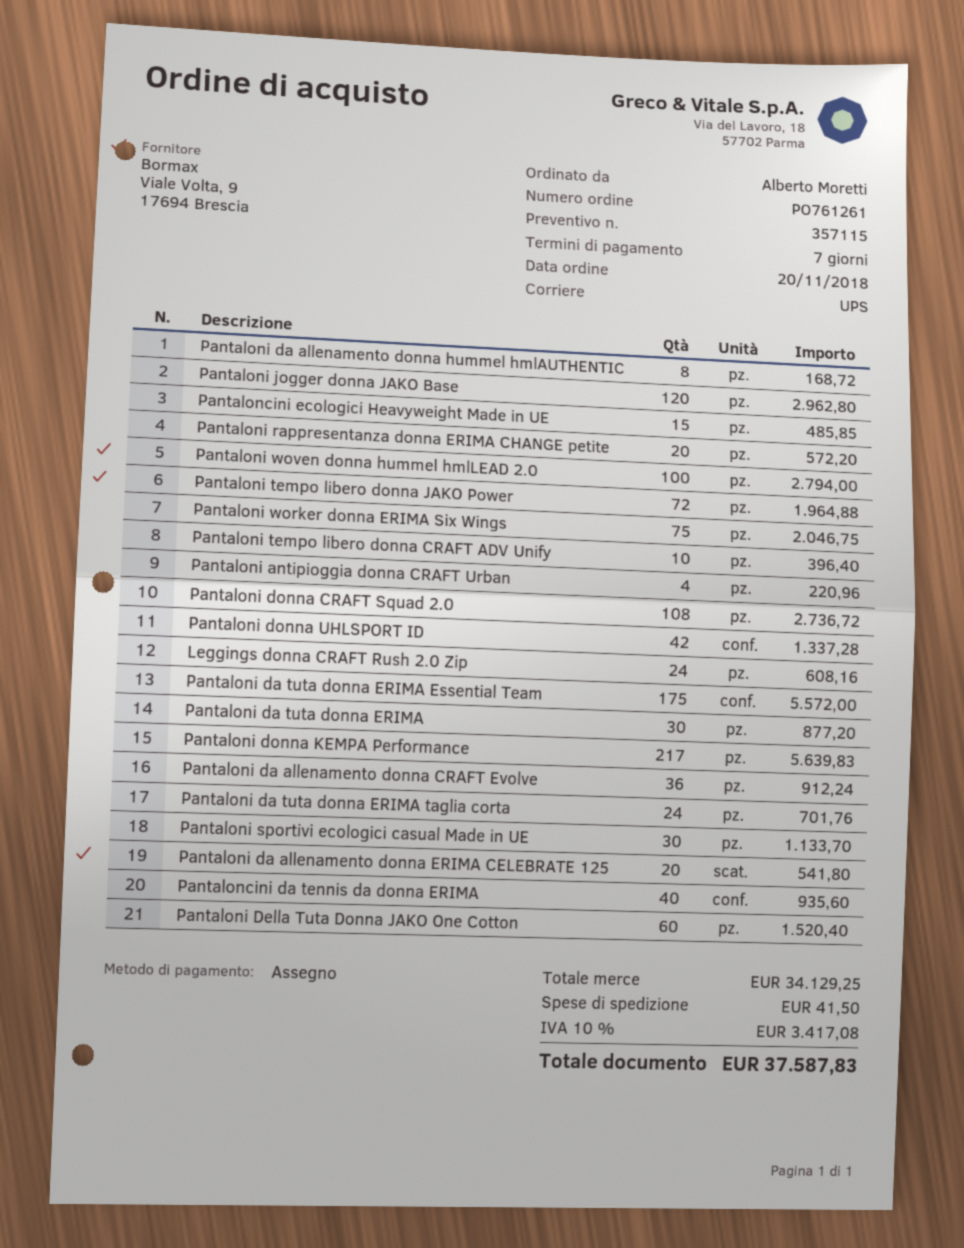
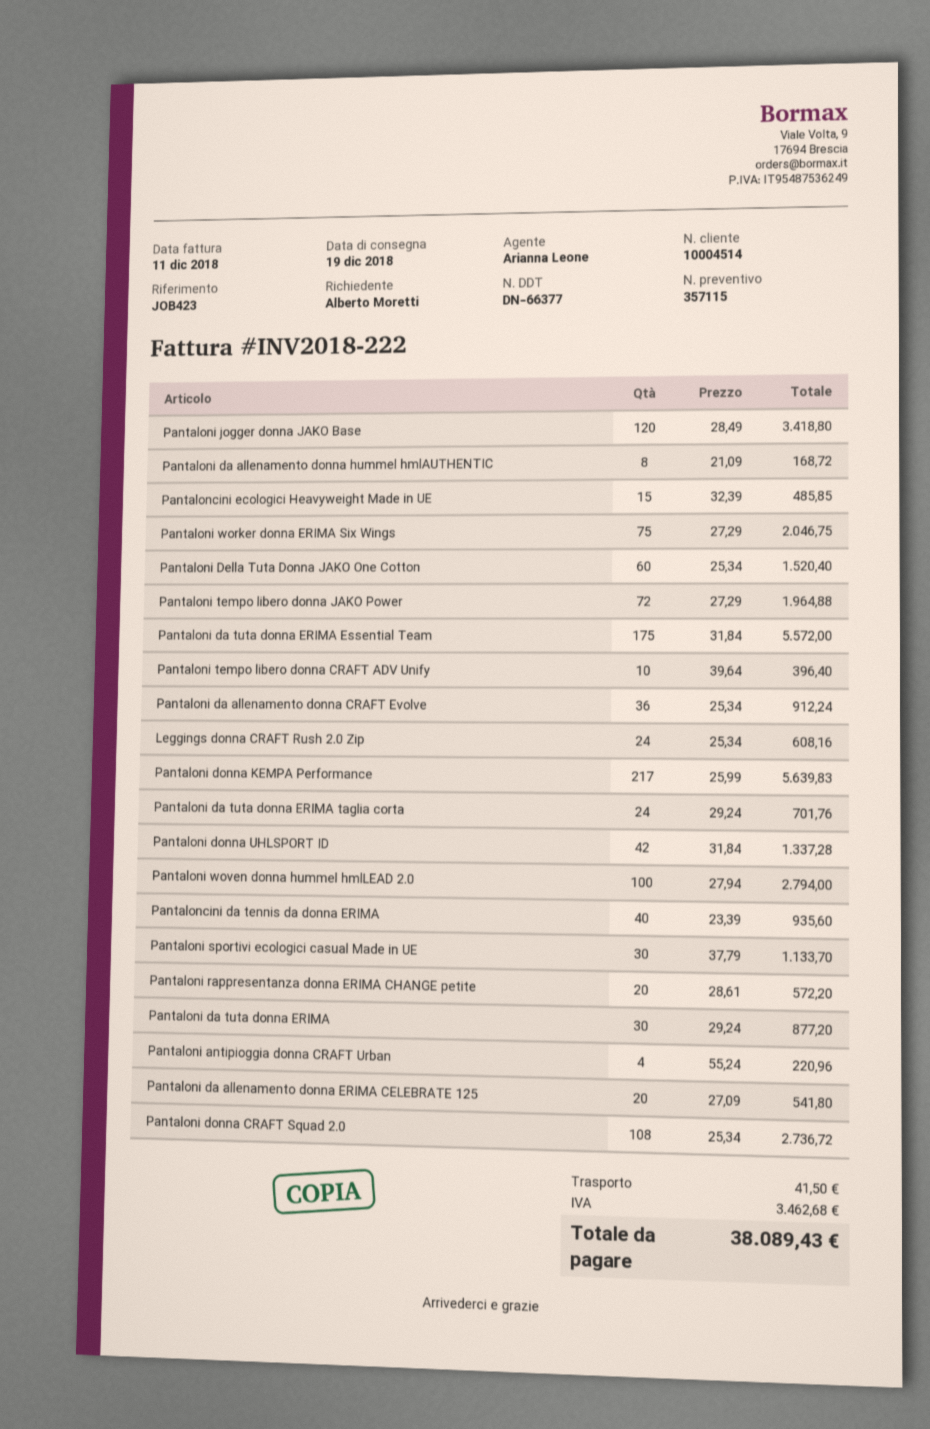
Pantaloni jogger donna JAKO Base: 120 for 2962.80 -> 120 for 3418.80
tax: 3417.08 -> 3462.68
total: 37587.83 -> 38089.43

